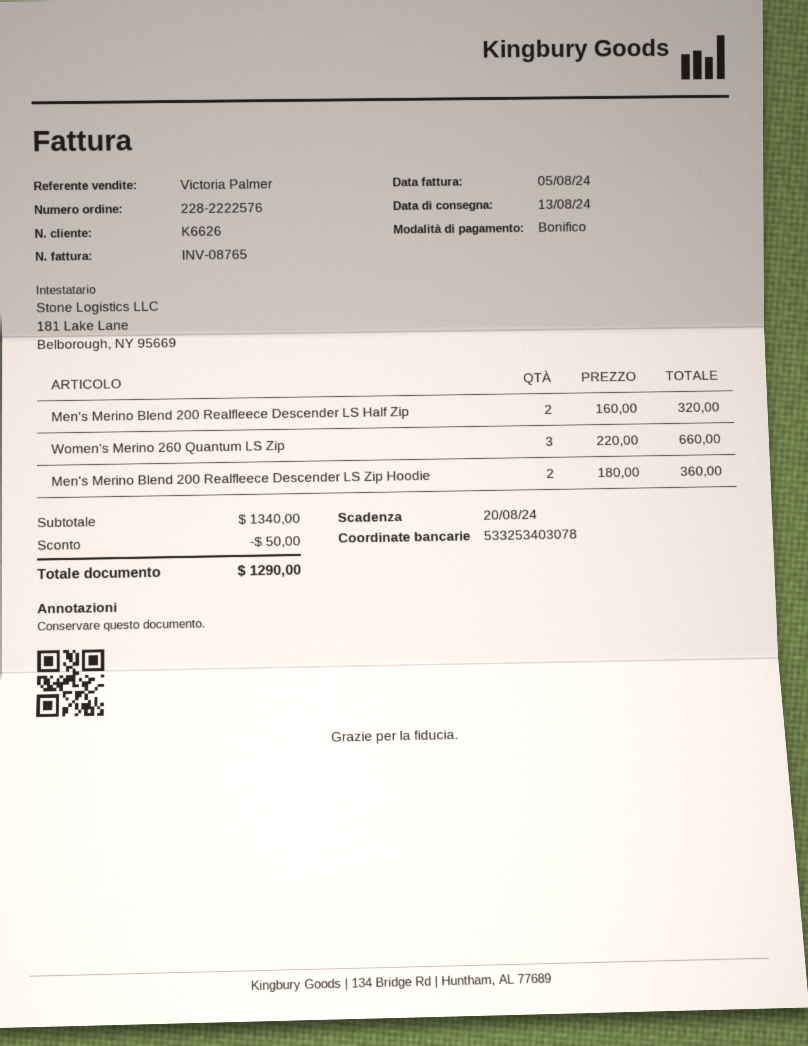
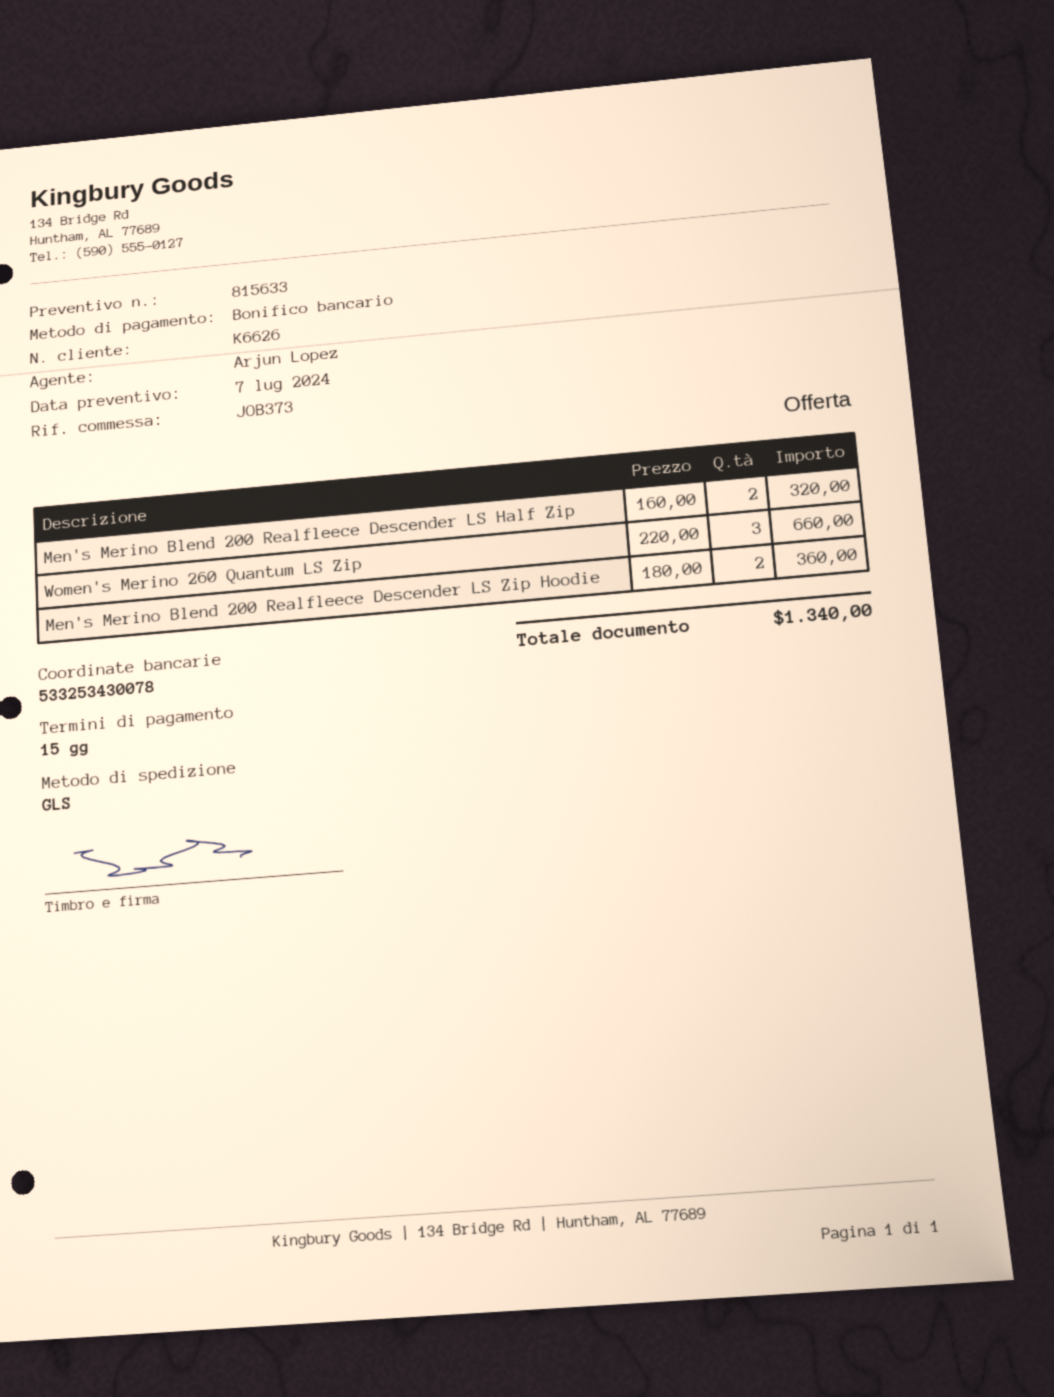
sales rep: Victoria Palmer -> Arjun Lopez
bank account: 533253403078 -> 533253430078
discount: 50.00 -> none
total: 1290.00 -> 1340.00

